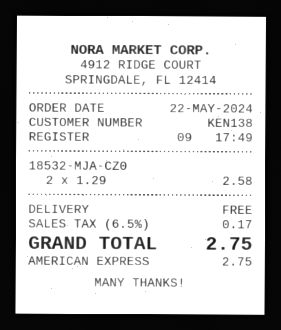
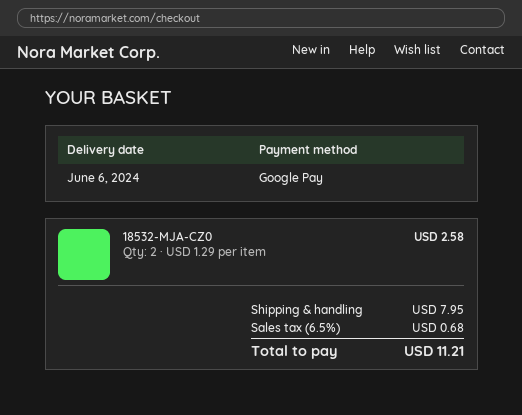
payment method: American Express -> Google Pay
shipping: 0.00 -> 7.95
tax: 6.5% = 0.17 -> 6.5% = 0.68
total: 2.75 -> 11.21

